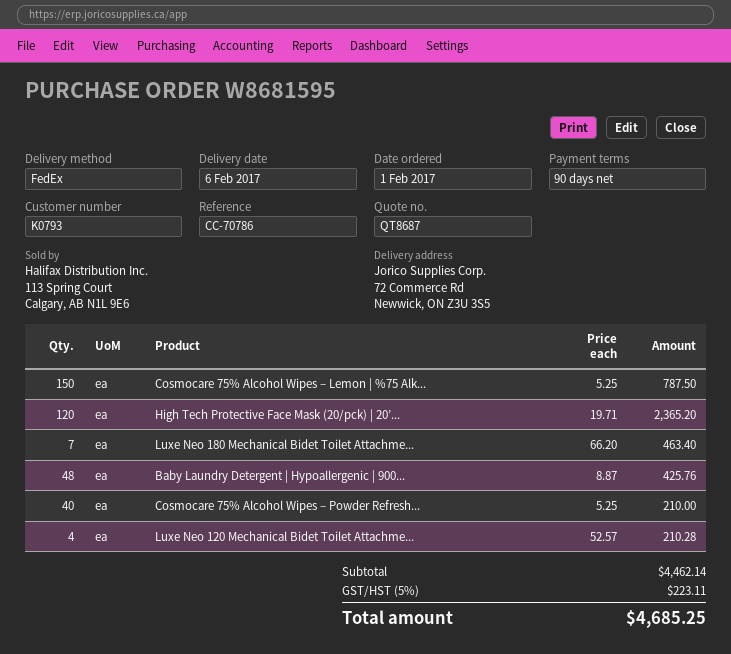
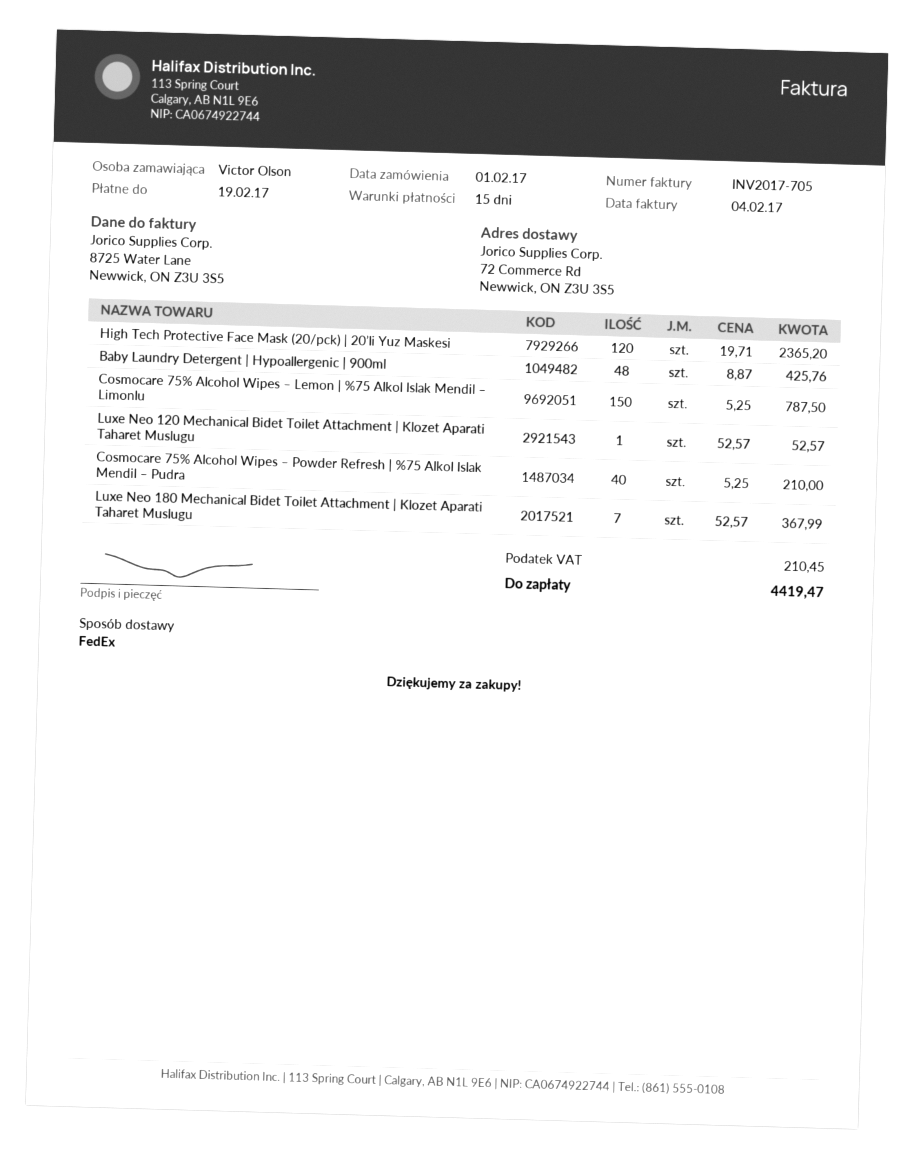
payment terms: 90 days -> 15 days
Luxe Neo 180 Mechanical Bidet Toilet Attachme...: 7 x 66.20 = 463.40 -> 7 x 52.57 = 367.99
Luxe Neo 120 Mechanical Bidet Toilet Attachme...: 4 x 52.57 = 210.28 -> 1 x 52.57 = 52.57
tax: 223.11 -> 210.45
total: 4685.25 -> 4419.47

